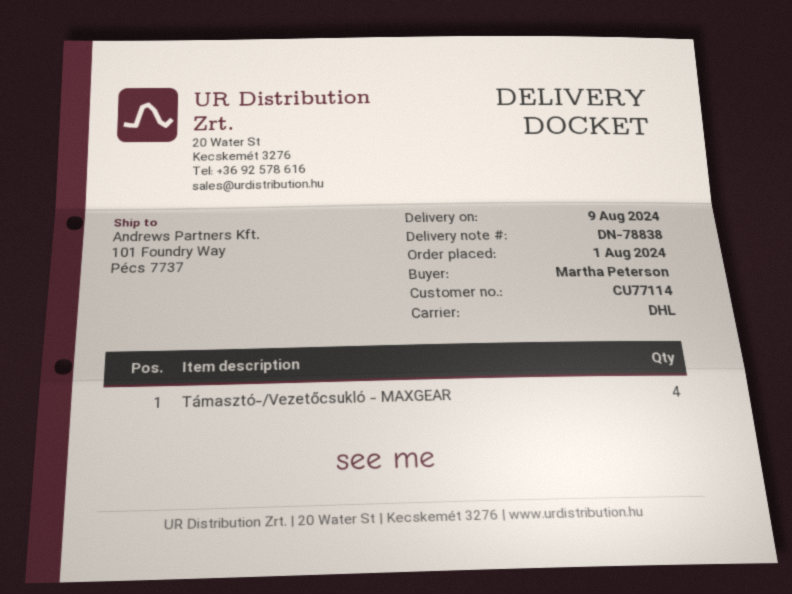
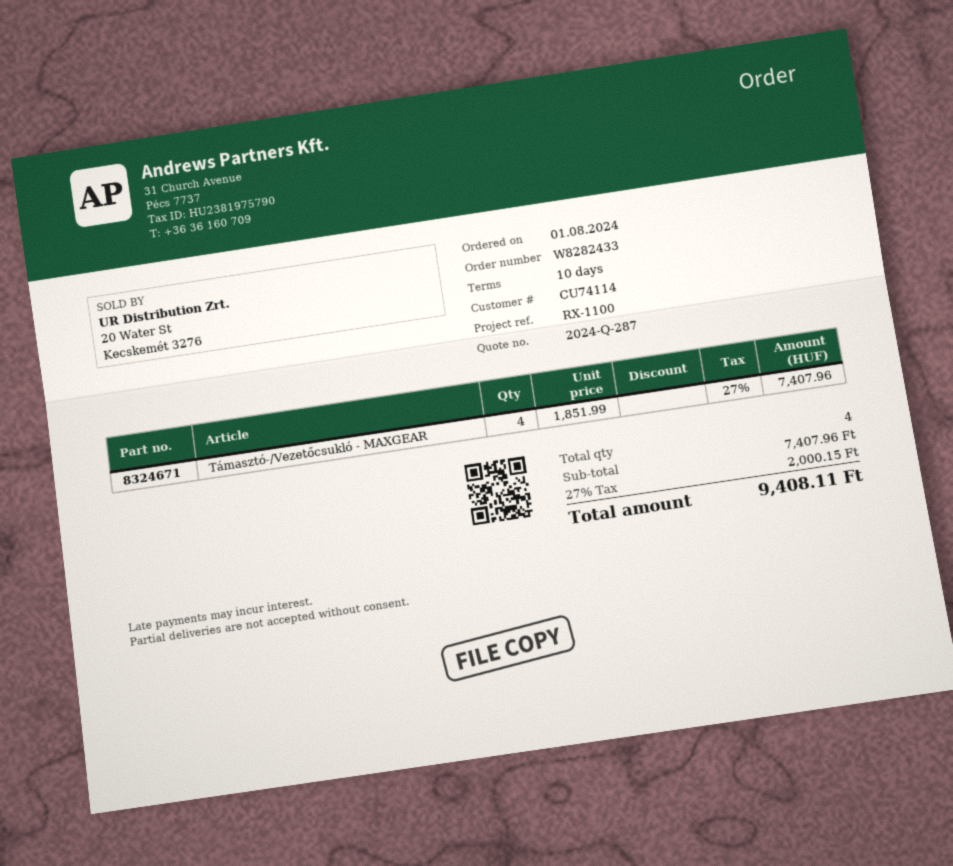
customer number: CU77114 -> CU74114

